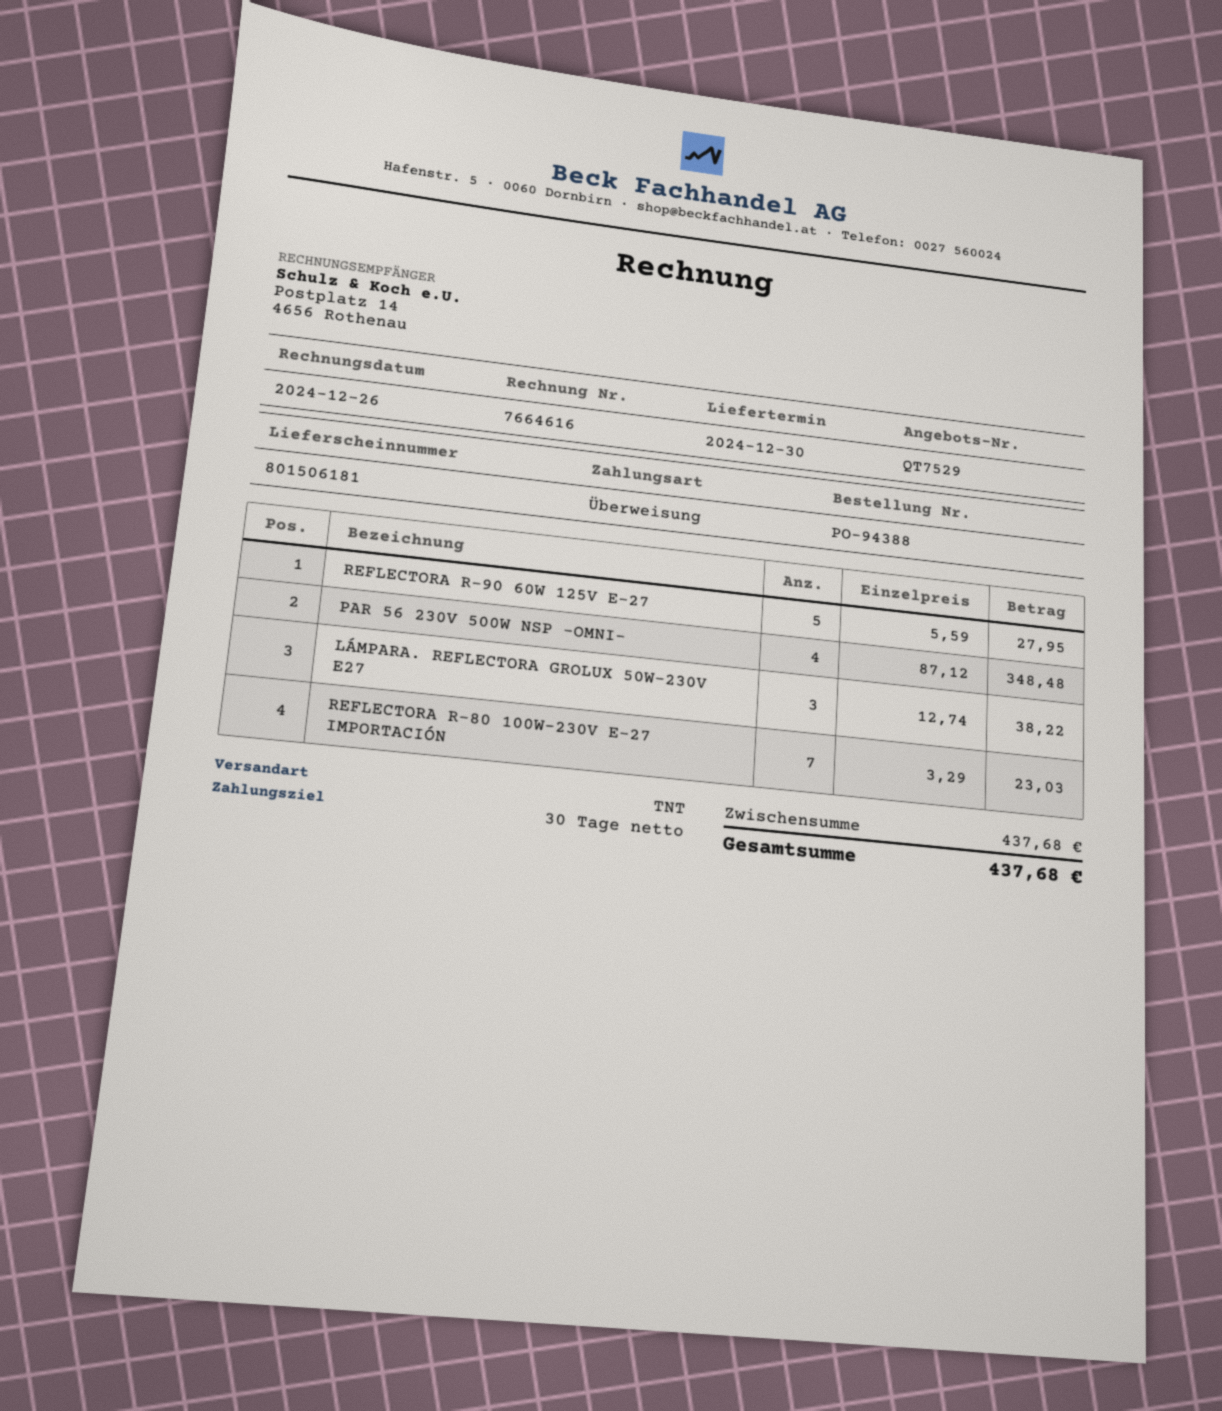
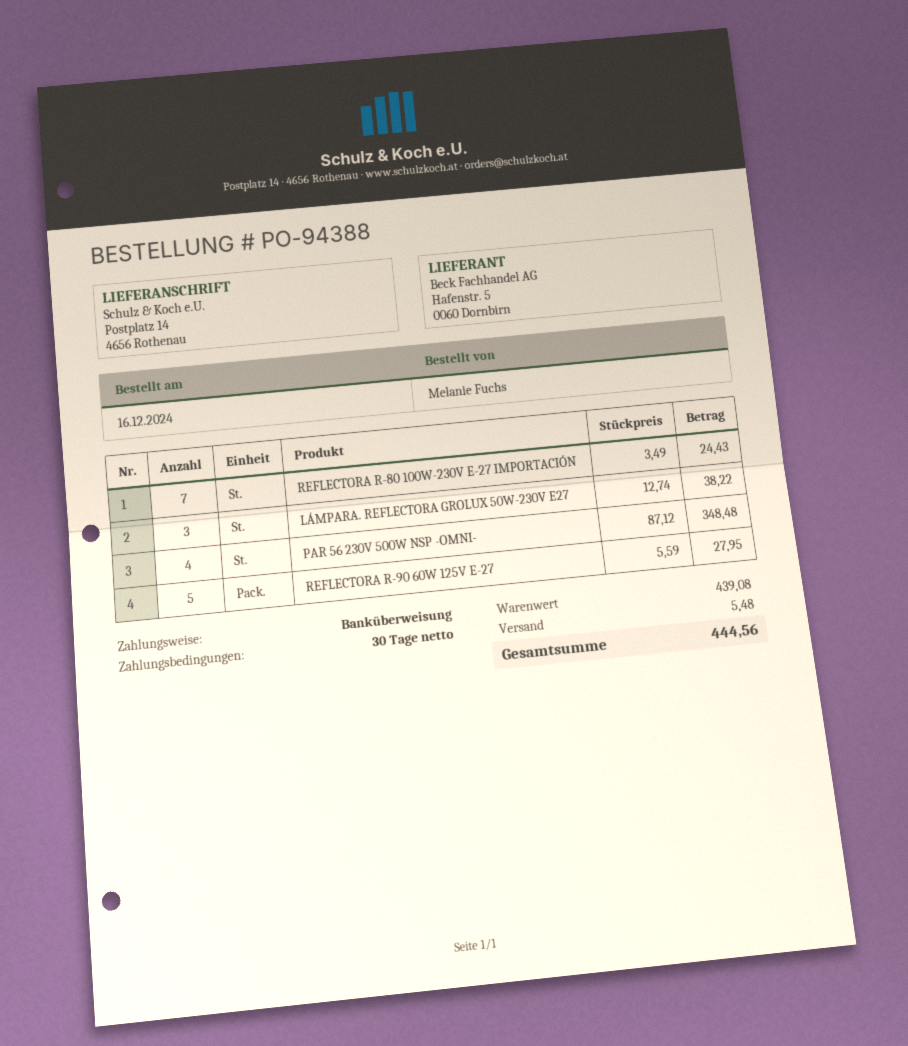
REFLECTORA R-80 100W-230V E-27 IMPORTACIÓN: 7 x 3.29 = 23.03 -> 7 x 3.49 = 24.43
subtotal: 437.68 -> 439.08
shipping: none -> 5.48
total: 437.68 -> 444.56

